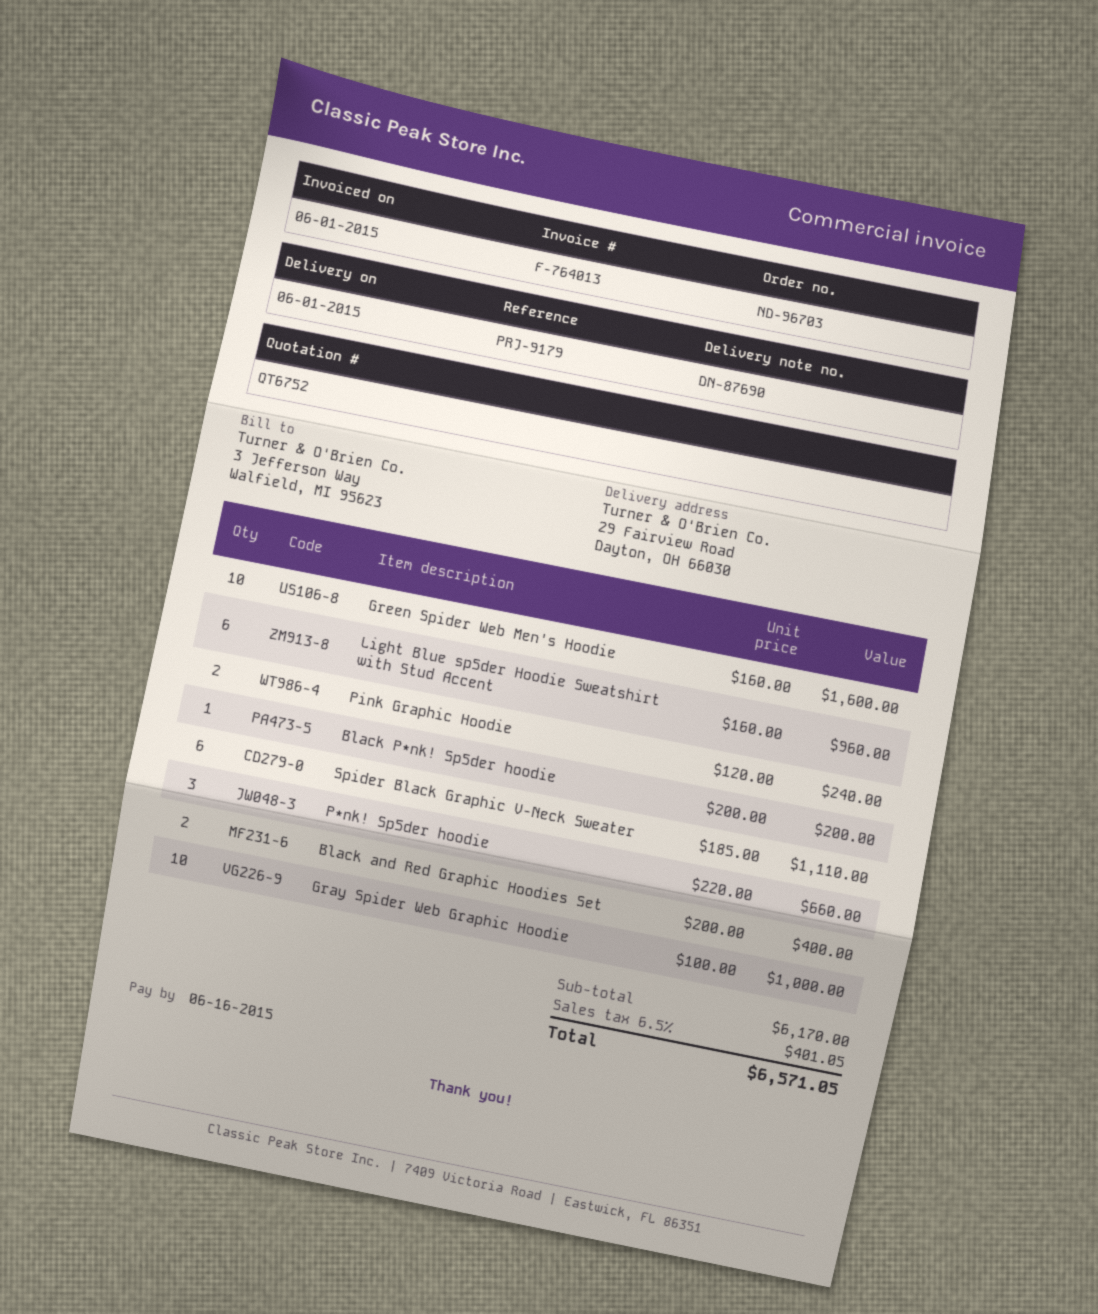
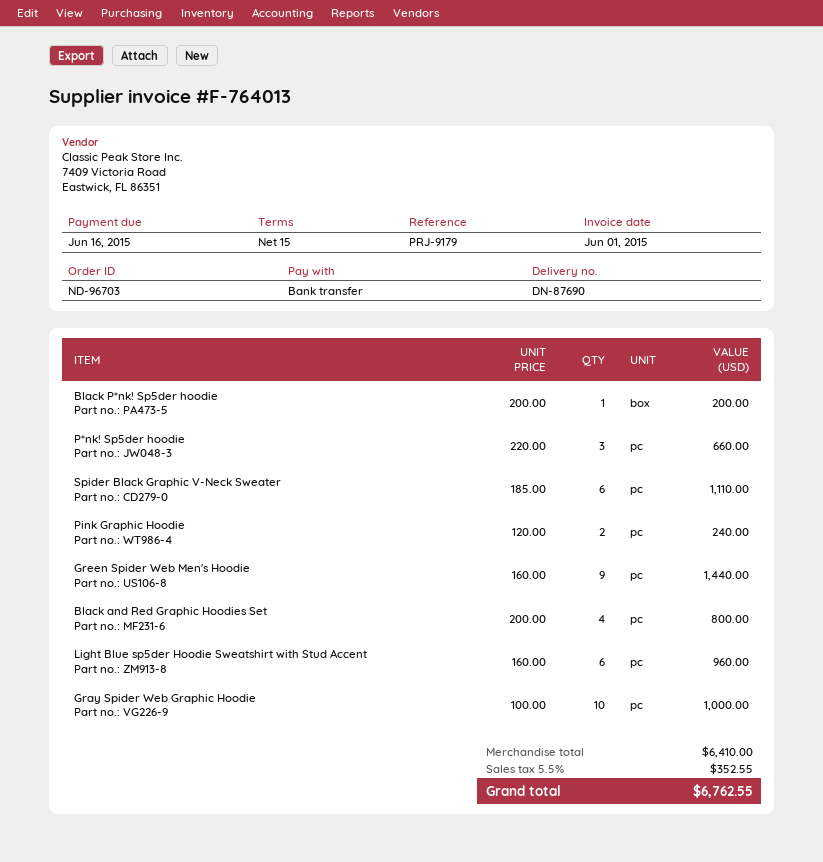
Green Spider Web Men's Hoodie: 10 x 160.00 = 1600.00 -> 9 x 160.00 = 1440.00
Black and Red Graphic Hoodies Set: 2 x 200.00 = 400.00 -> 4 x 200.00 = 800.00
subtotal: 6170.00 -> 6410.00
tax: 6.5% = 401.05 -> 5.5% = 352.55
total: 6571.05 -> 6762.55

